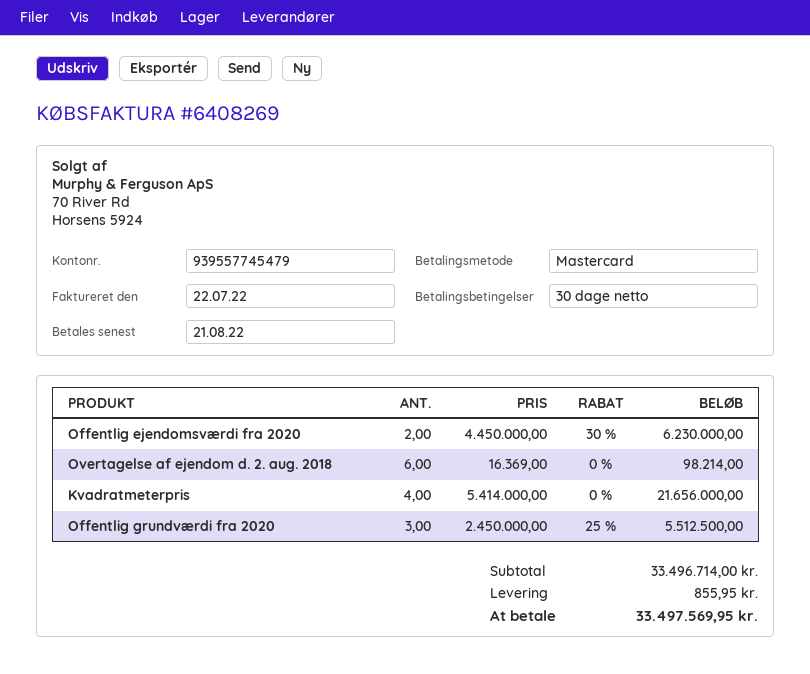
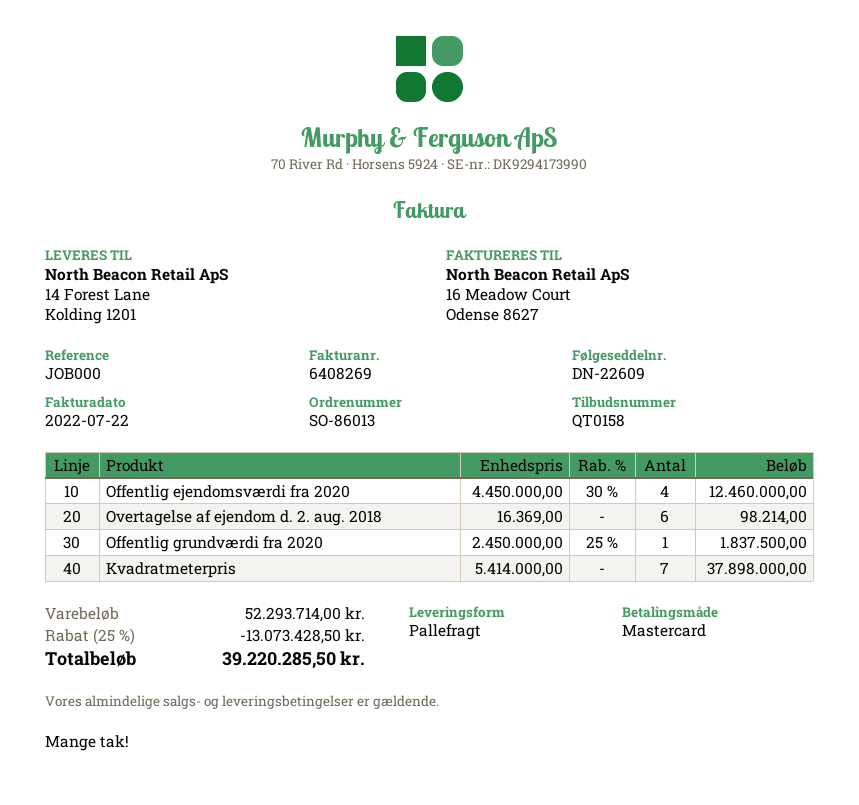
Offentlig ejendomsværdi fra 2020: 2 x 4450000.00 - 30% = 6230000.00 -> 4 x 4450000.00 - 30% = 12460000.00
Kvadratmeterpris: 4 x 5414000.00 = 21656000.00 -> 7 x 5414000.00 = 37898000.00
Offentlig grundværdi fra 2020: 3 x 2450000.00 - 25% = 5512500.00 -> 1 x 2450000.00 - 25% = 1837500.00
subtotal: 33496714.00 -> 52293714.00
discount: none -> 25% = 13073428.50
shipping: 855.95 -> none
total: 33497569.95 -> 39220285.50

